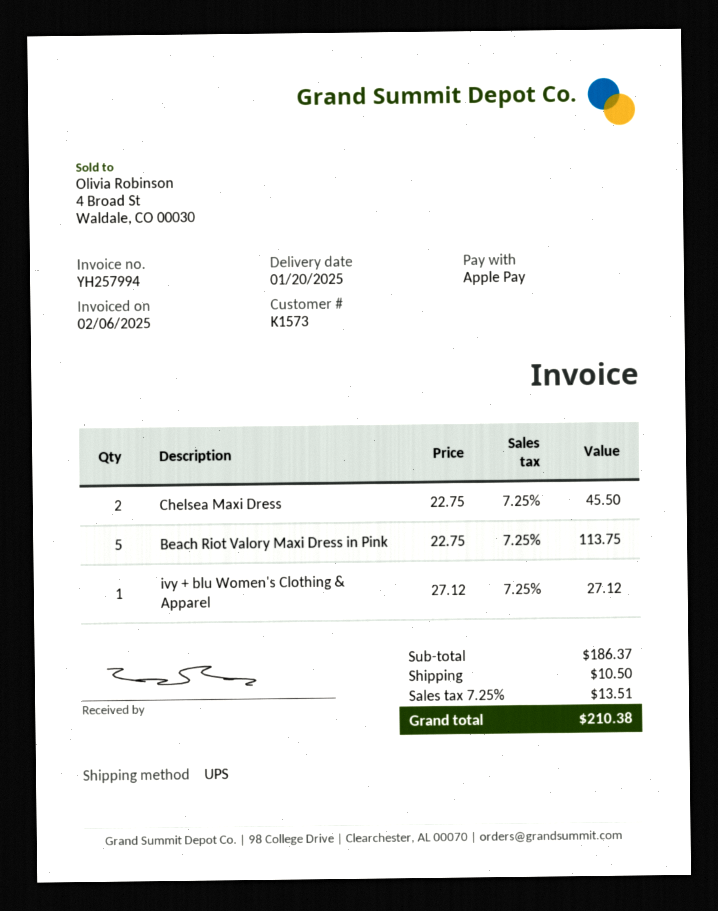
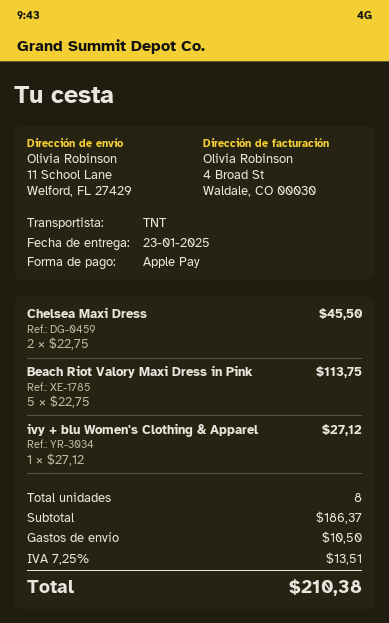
delivery date: 2025-01-20 -> 2025-01-23
shipping method: UPS -> TNT

